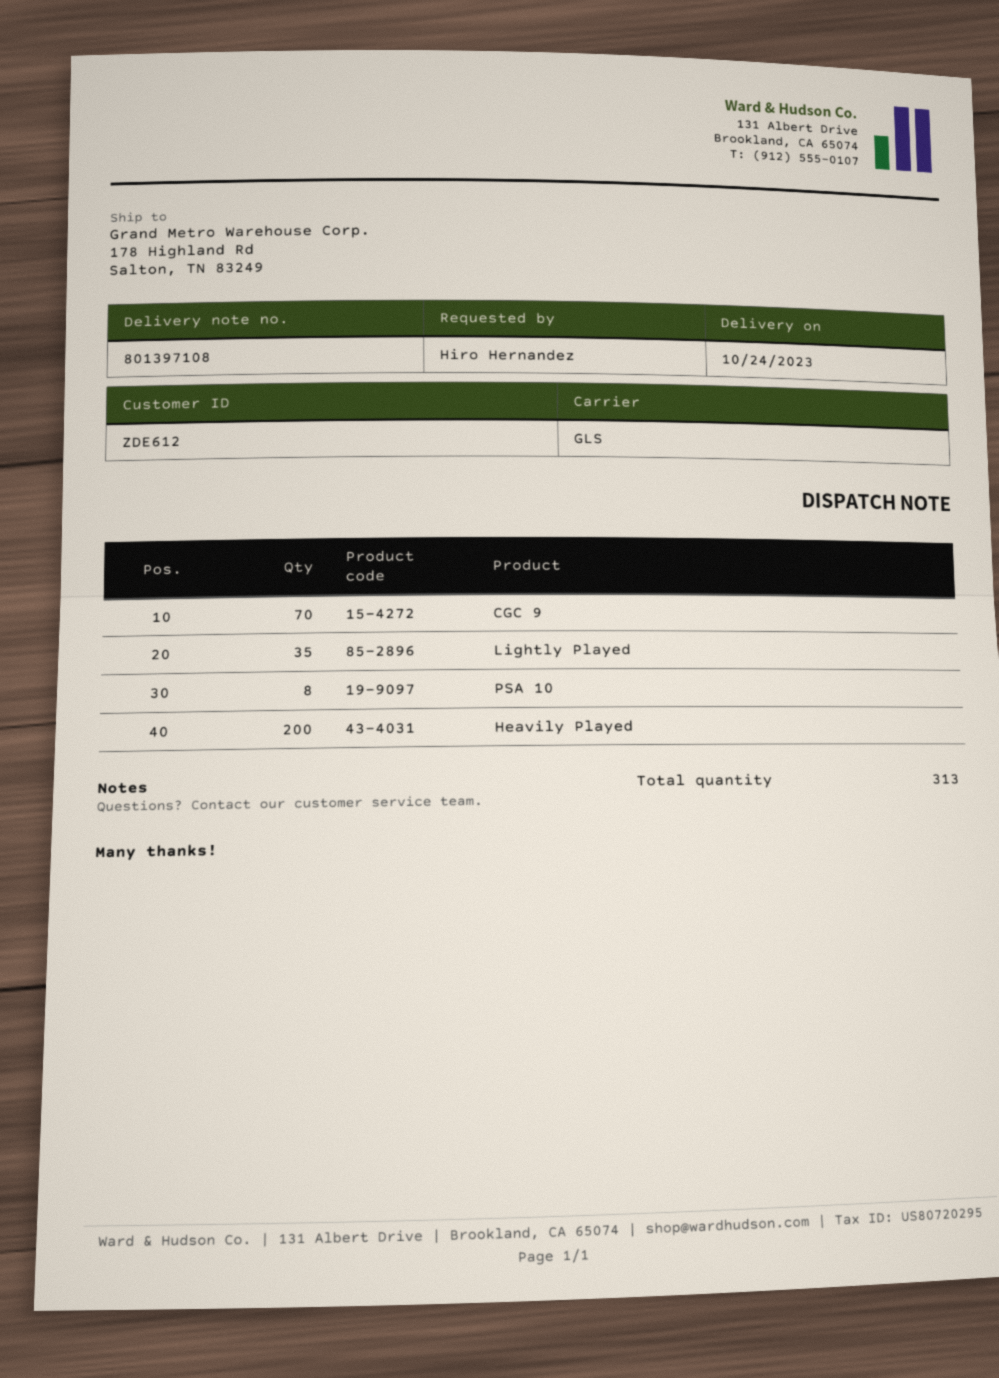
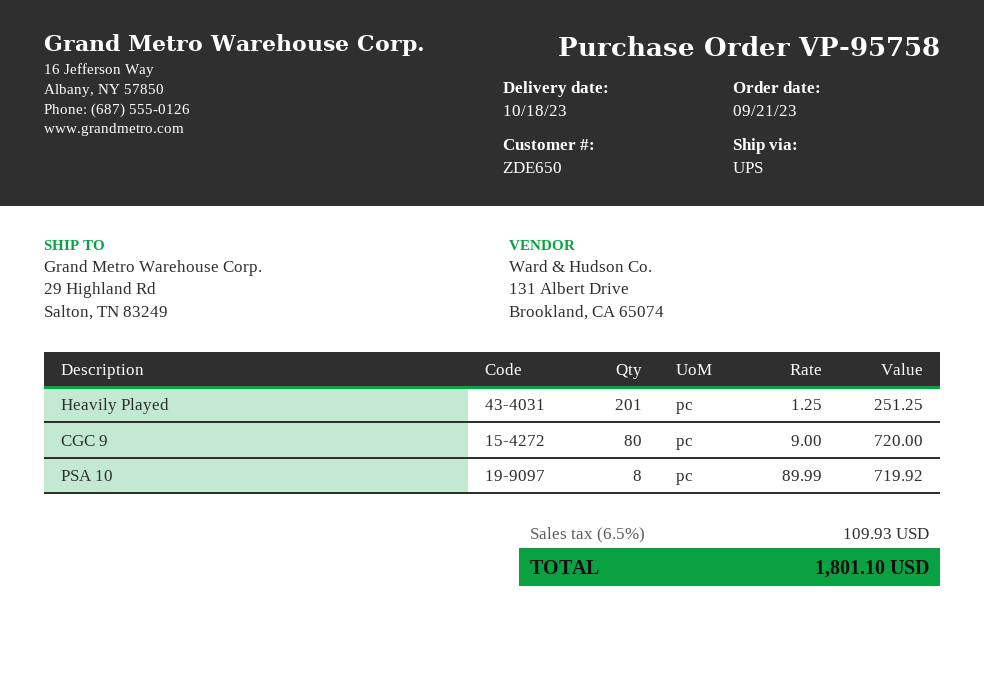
delivery date: 2023-10-24 -> 2023-10-18
customer number: ZDE612 -> ZDE650
shipping method: GLS -> UPS
ship to: 178 Highland Rd, Salton, TN 83249 -> 29 Highland Rd, Salton, TN 83249
CGC 9: 70 -> 80
Lightly Played: 35 -> none
Heavily Played: 200 -> 201

